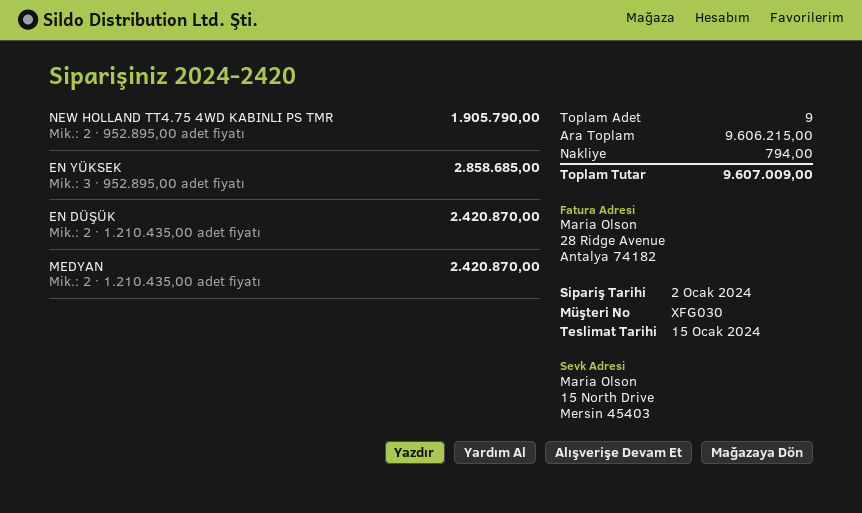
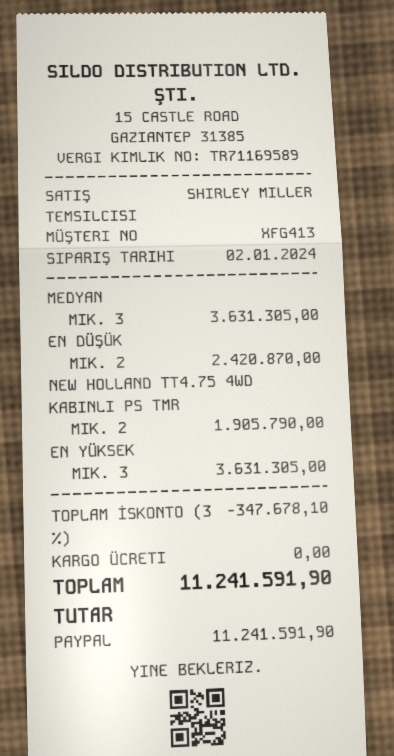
customer number: XFG030 -> XFG413
EN YÜKSEK: 3 for 2858685.00 -> 3 for 3631305.00
MEDYAN: 2 for 2420870.00 -> 3 for 3631305.00
discount: none -> 3% = 347678.10
shipping: 794.00 -> 0.00
total: 9607009.00 -> 11241591.90

